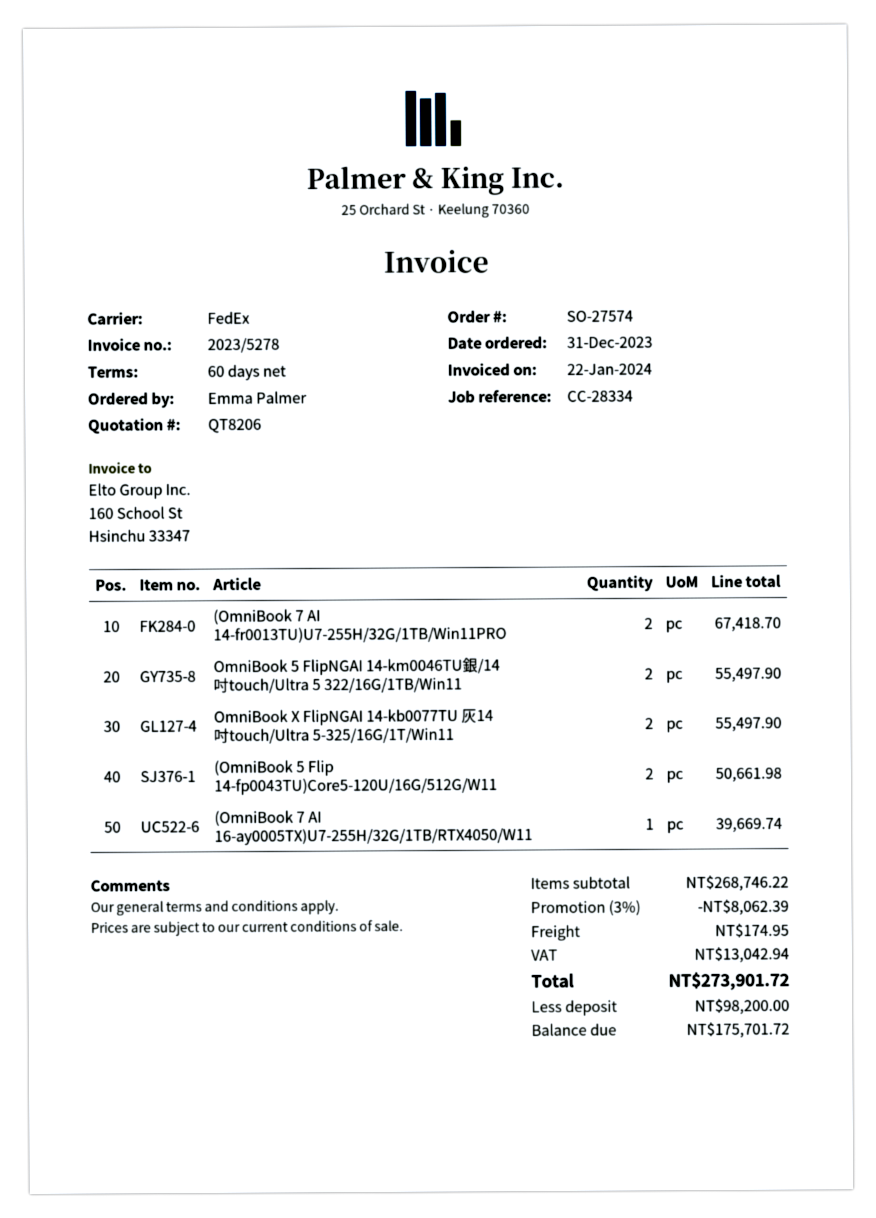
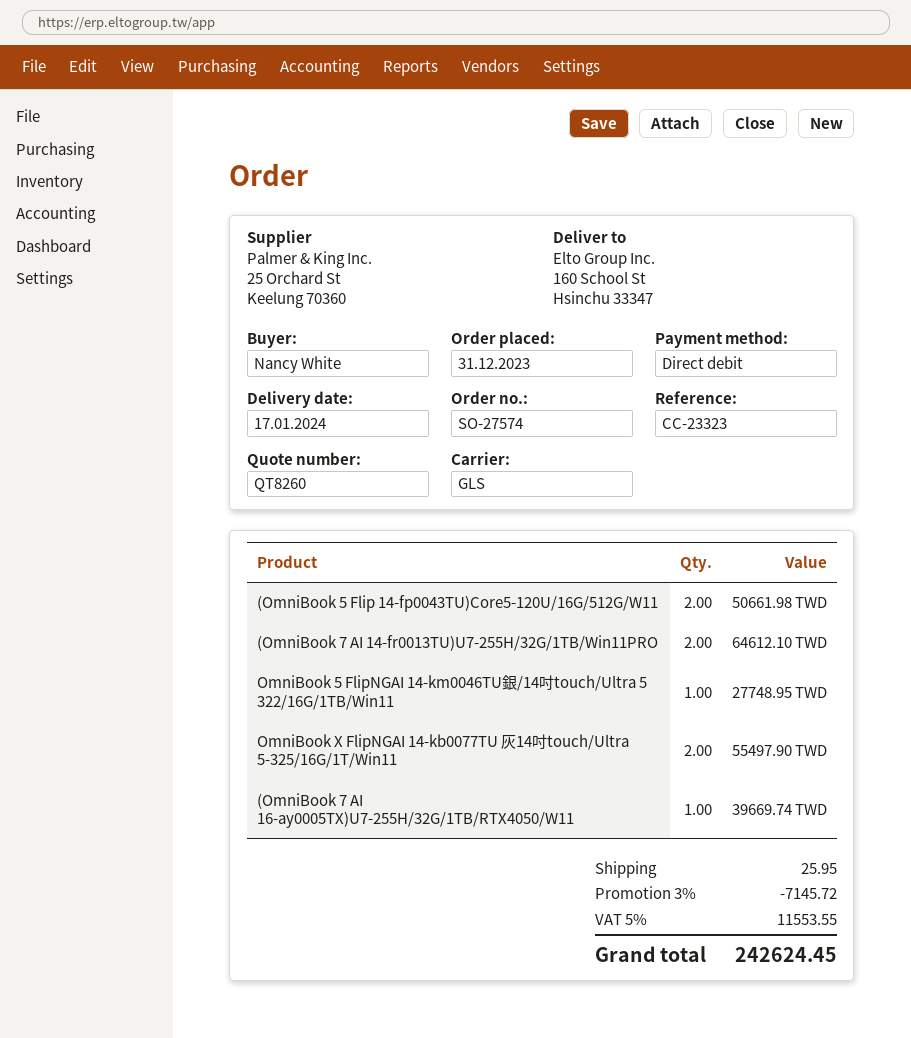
quote number: QT8206 -> QT8260
reference: CC-28334 -> CC-23323
ordered by: Emma Palmer -> Nancy White
shipping method: FedEx -> GLS
(OmniBook 7 AI 14-fr0013TU)U7-255H/32G/1TB/Win11PRO: 2 for 67418.70 -> 2 for 64612.10
OmniBook 5 FlipNGAI 14-km0046TU銀/14吋touch/Ultra 5 322/16G/1TB/Win11: 2 for 55497.90 -> 1 for 27748.95
discount: 3% = 8062.39 -> 3% = 7145.72
shipping: 174.95 -> 25.95
tax: 13042.94 -> 11553.55
total: 273901.72 -> 242624.45

